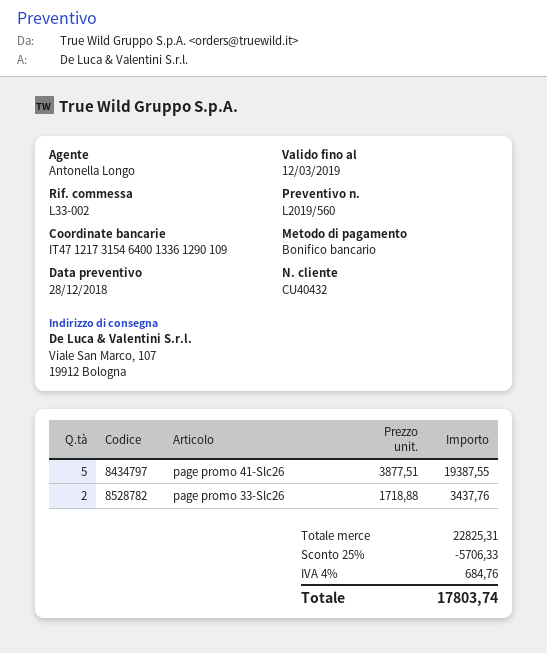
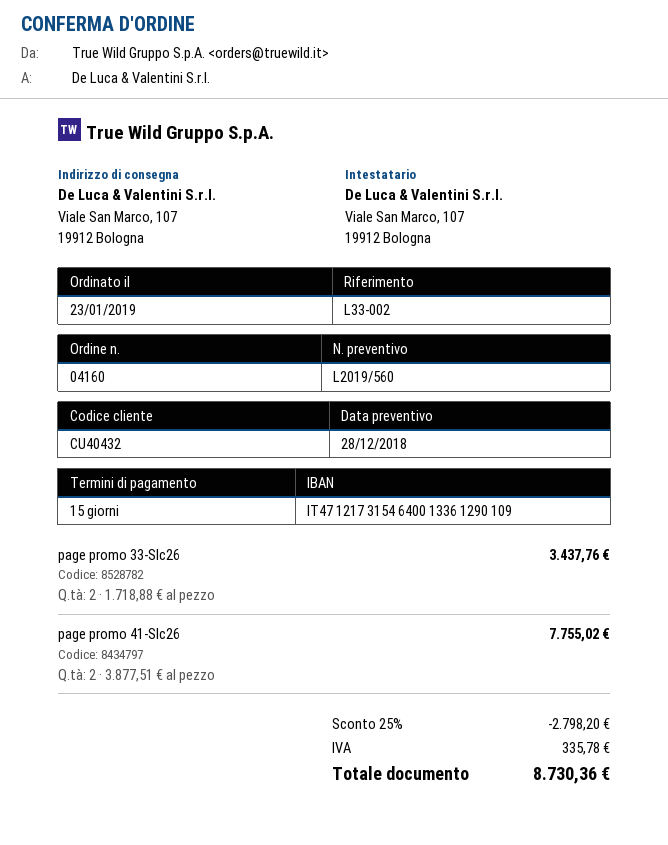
page promo 41-Slc26: 5 x 3877.51 = 19387.55 -> 2 x 3877.51 = 7755.02
discount: 25% = 5706.33 -> 25% = 2798.20
tax: 684.76 -> 335.78
total: 17803.74 -> 8730.36

